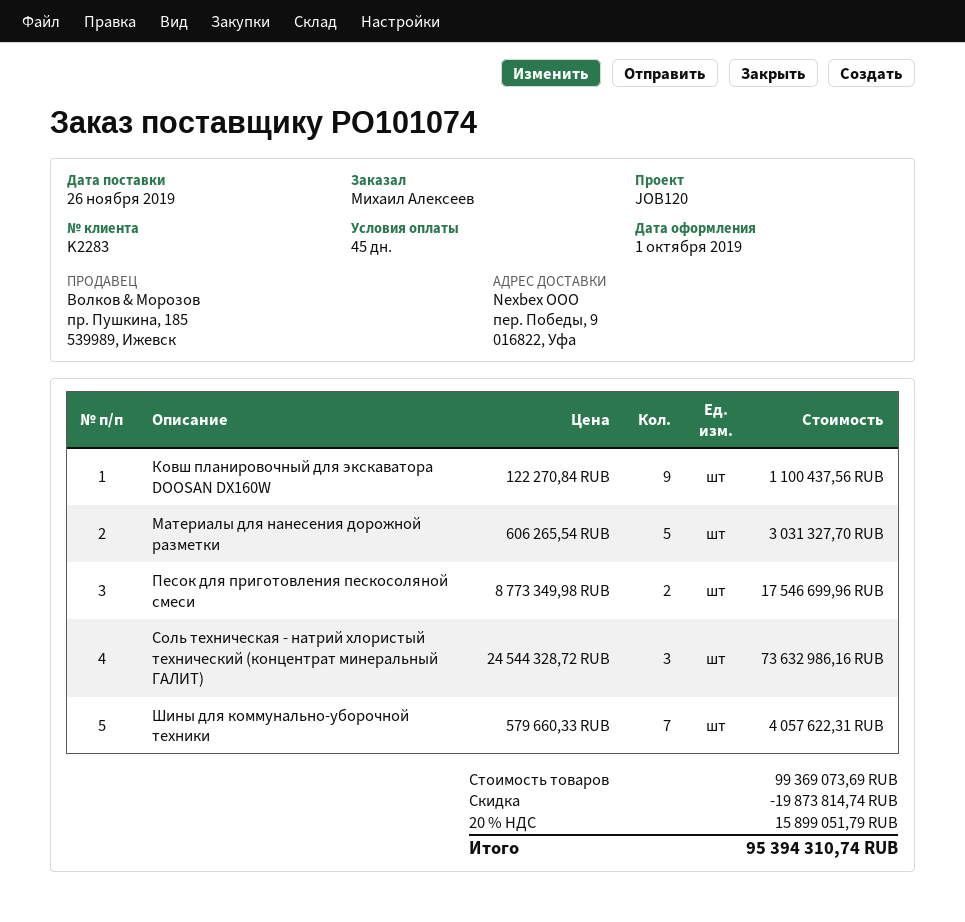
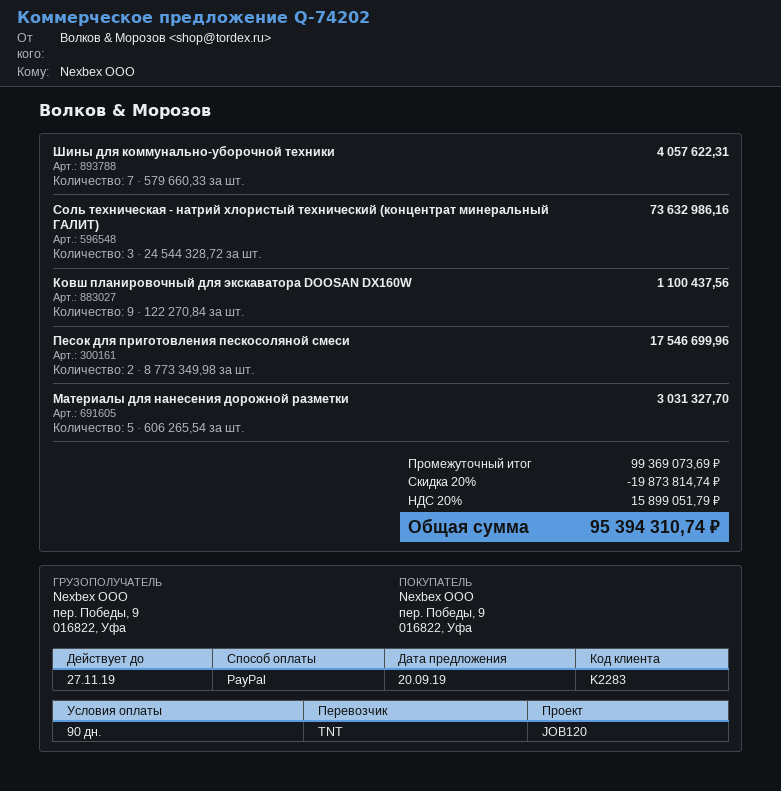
payment terms: 45 days -> 90 days

